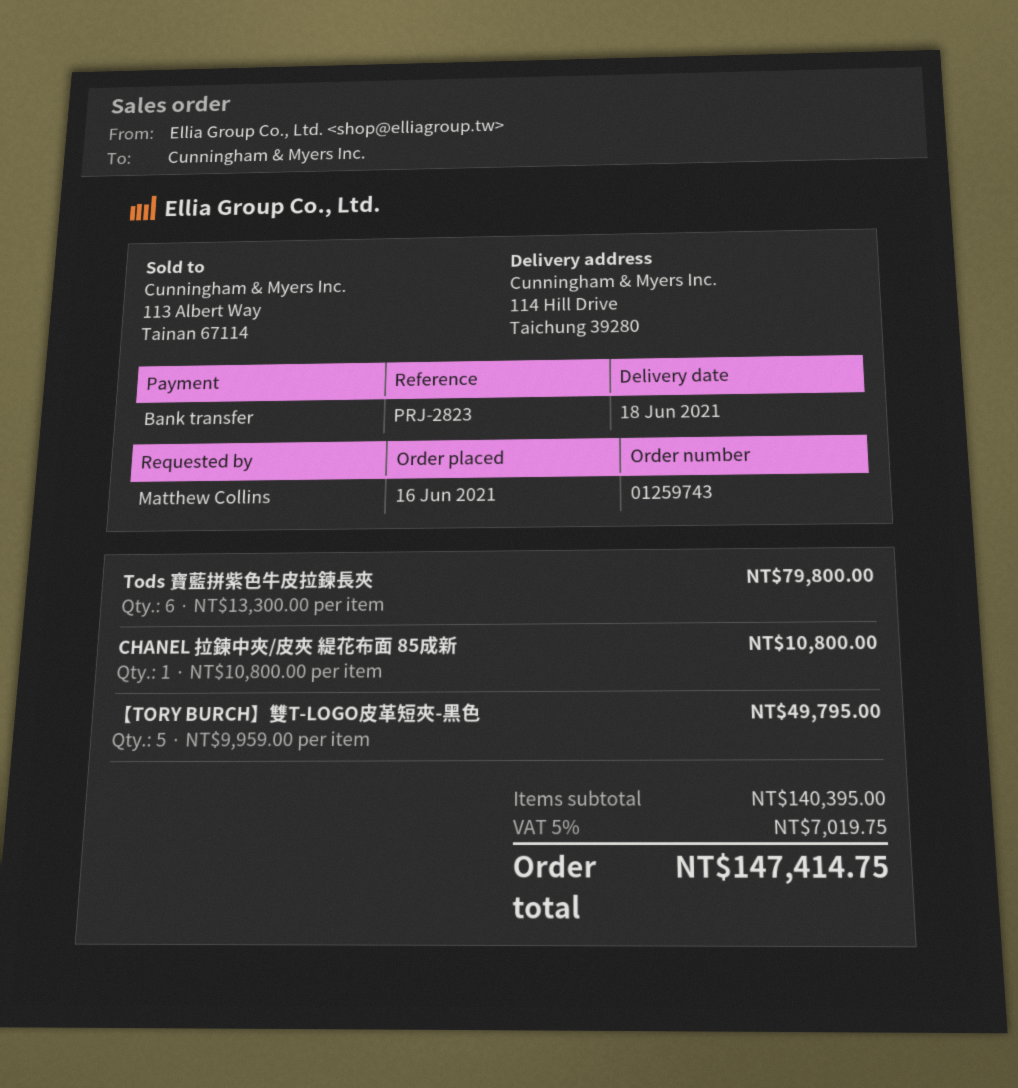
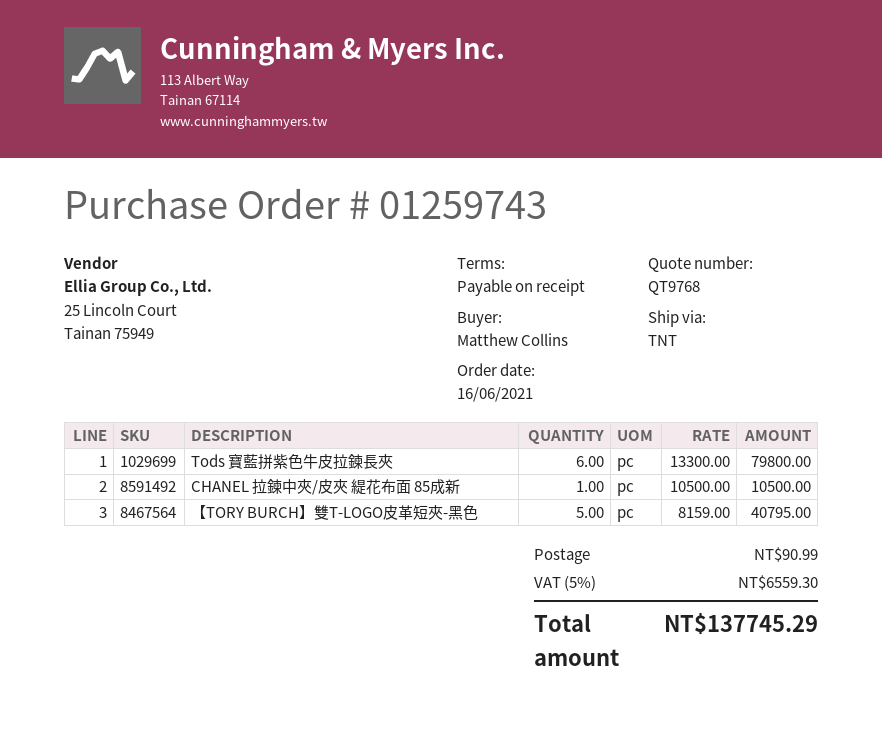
CHANEL 拉鍊中夾/皮夾 緹花布面 85成新: 1 x 10800.00 = 10800.00 -> 1 x 10500.00 = 10500.00
【TORY BURCH】雙T-LOGO皮革短夾-黑色: 5 x 9959.00 = 49795.00 -> 5 x 8159.00 = 40795.00
shipping: none -> 90.99
tax: 5% = 7019.75 -> 5% = 6559.30
total: 147414.75 -> 137745.29

